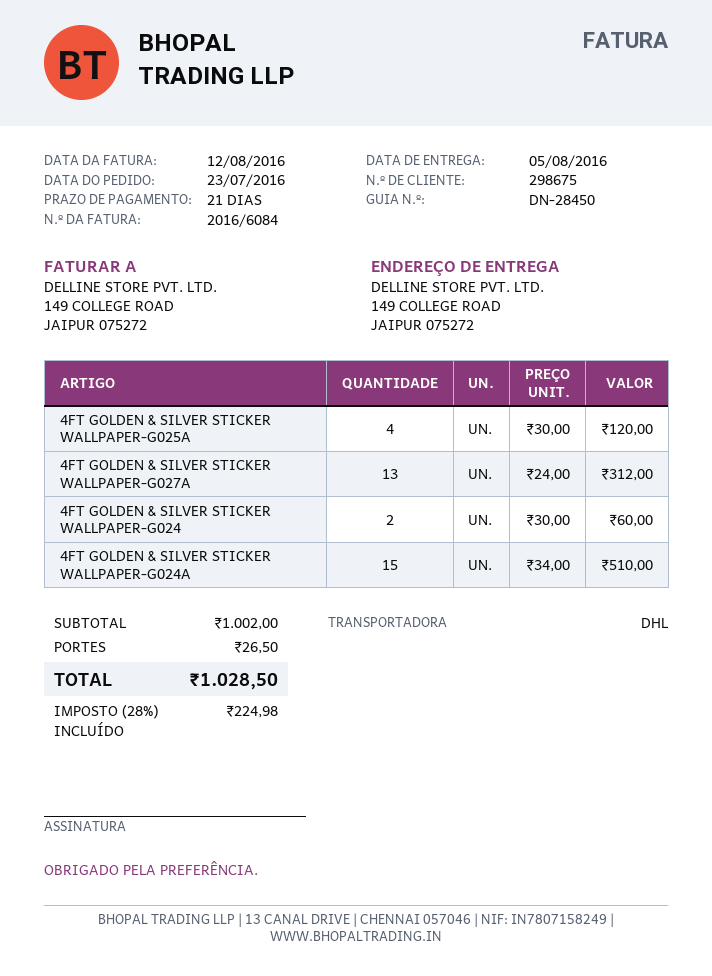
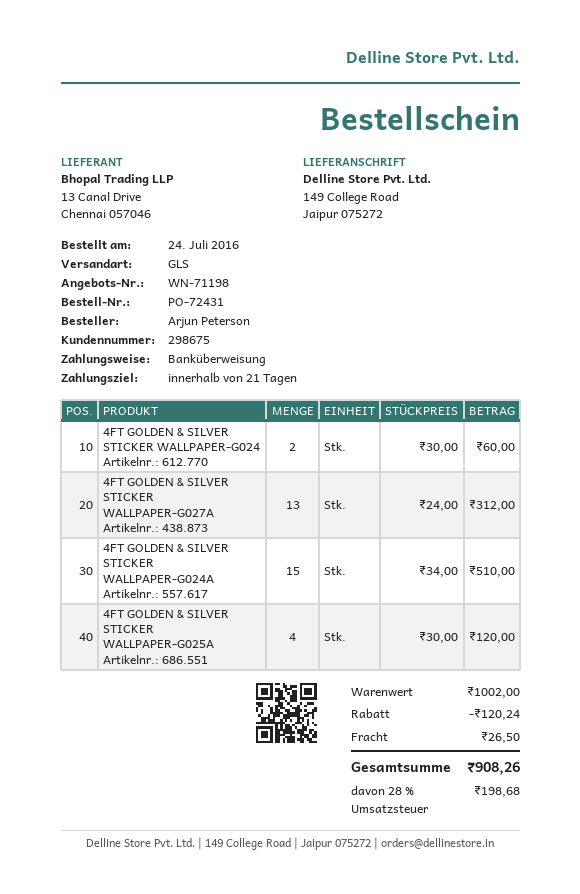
order date: 2016-07-23 -> 2016-07-24
shipping method: DHL -> GLS
discount: none -> 120.24
tax: 28% = 224.98 -> 28% = 198.68
total: 1028.50 -> 908.26

